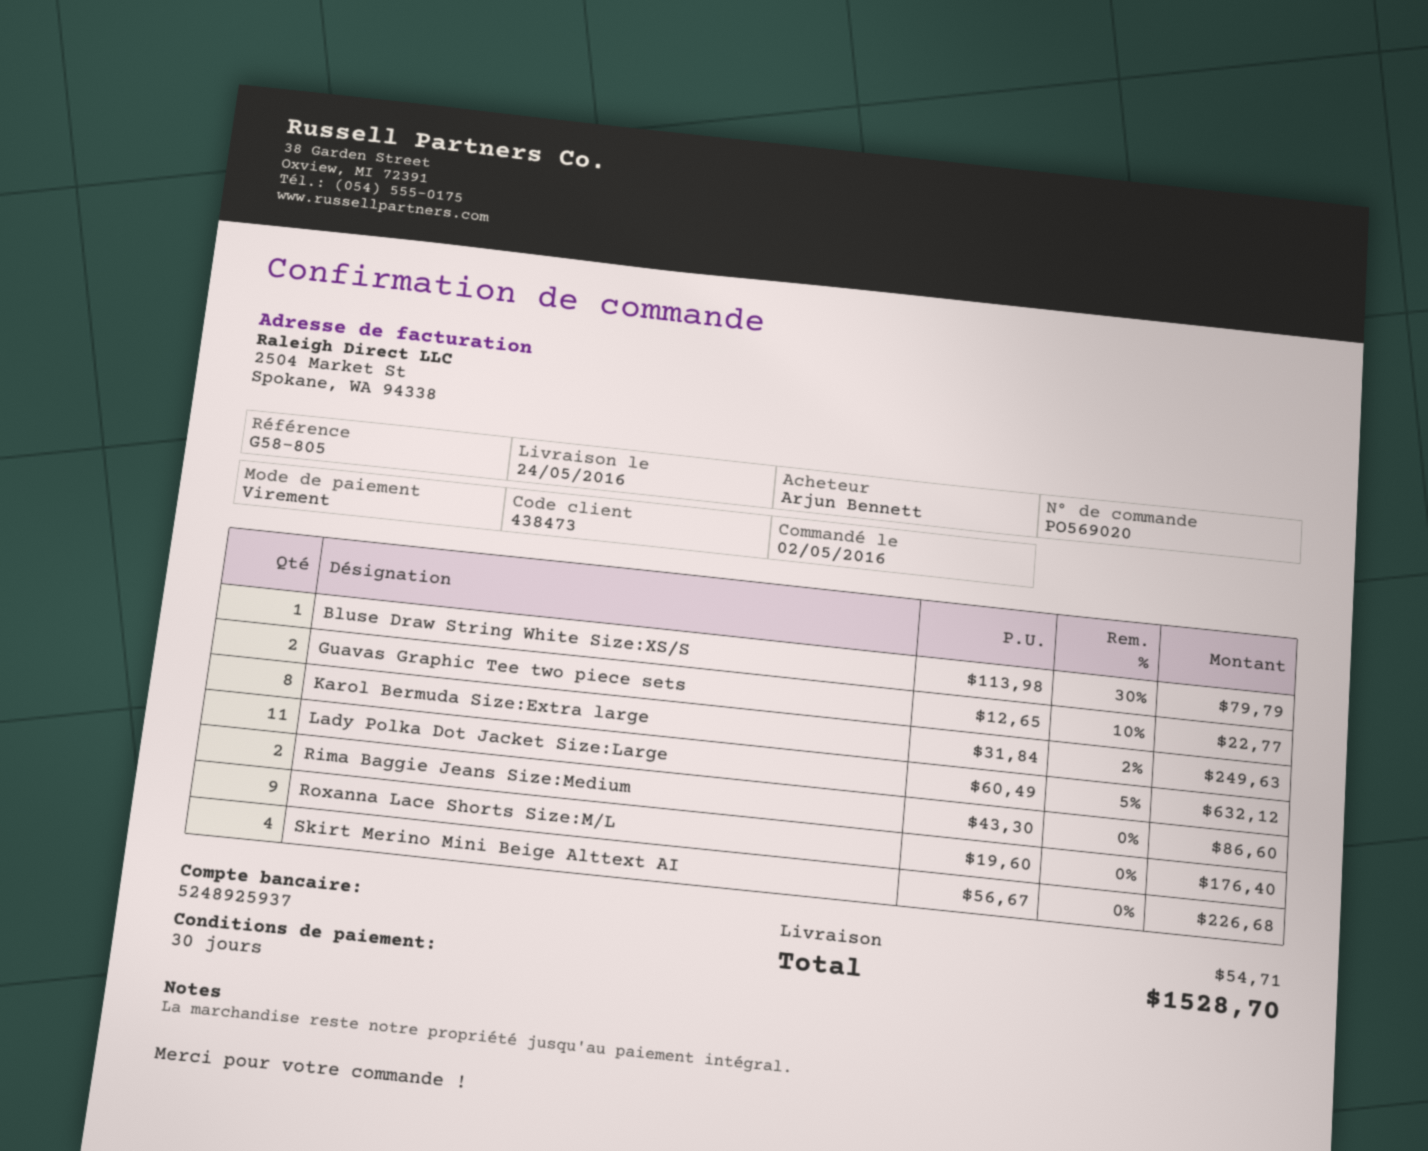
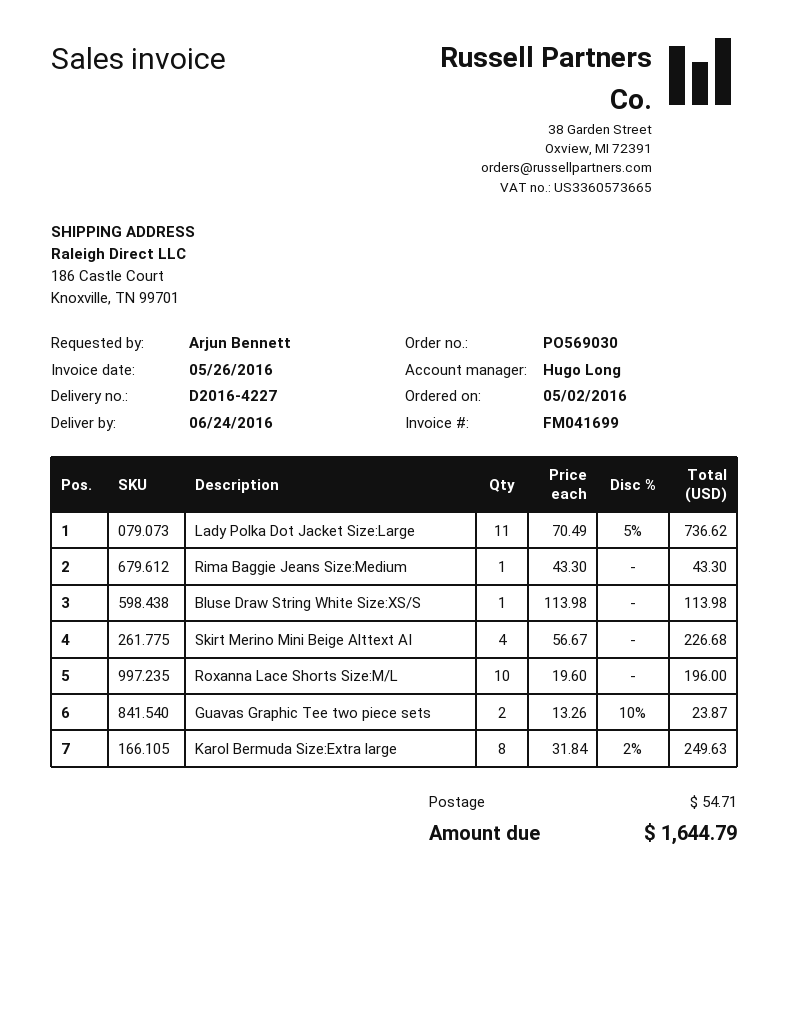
order number: PO569020 -> PO569030
delivery date: 2016-05-24 -> 2016-06-24
Bluse Draw String White Size:XS/S: 1 x 113.98 - 30% = 79.79 -> 1 x 113.98 = 113.98
Guavas Graphic Tee two piece sets: 2 x 12.65 - 10% = 22.77 -> 2 x 13.26 - 10% = 23.87
Lady Polka Dot Jacket Size:Large: 11 x 60.49 - 5% = 632.12 -> 11 x 70.49 - 5% = 736.62
Rima Baggie Jeans Size:Medium: 2 x 43.30 = 86.60 -> 1 x 43.30 = 43.30
Roxanna Lace Shorts Size:M/L: 9 x 19.60 = 176.40 -> 10 x 19.60 = 196.00
total: 1528.70 -> 1644.79

